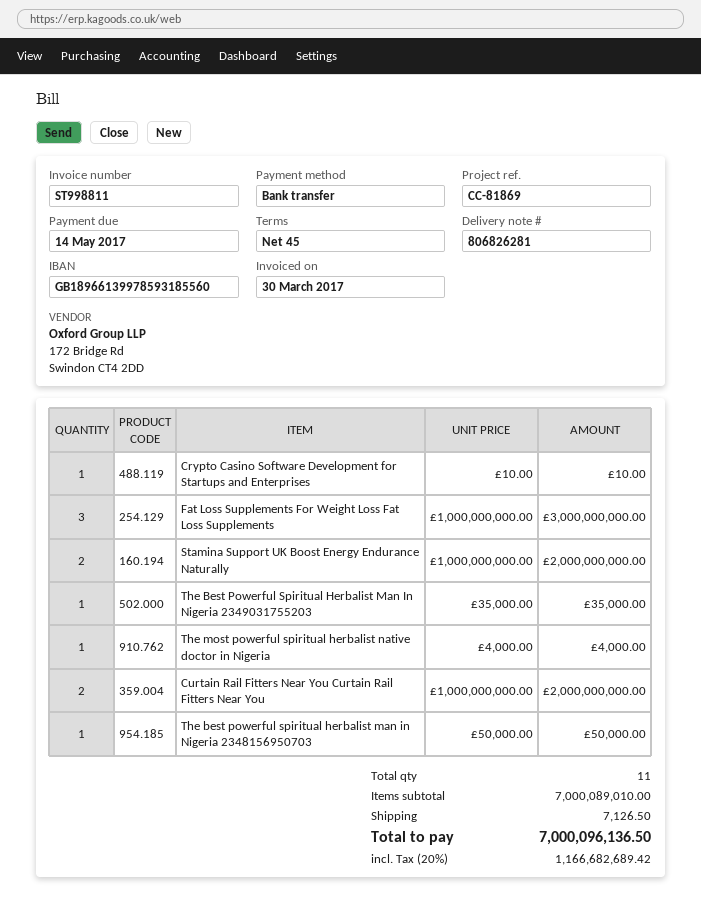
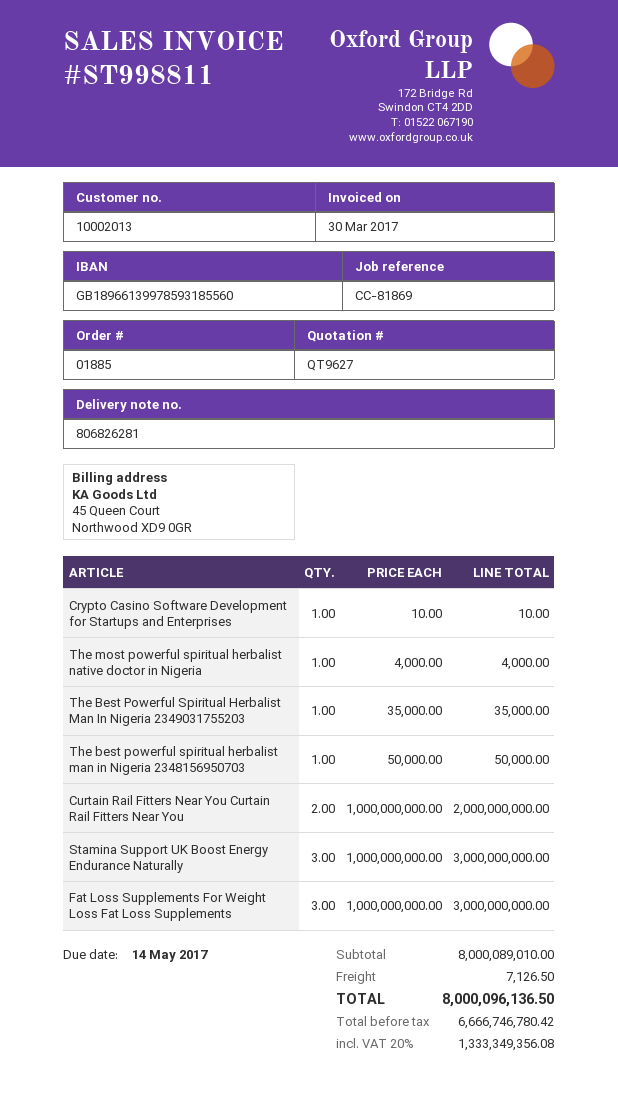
Stamina Support UK Boost Energy Endurance Naturally: 2 x 1000000000.00 = 2000000000.00 -> 3 x 1000000000.00 = 3000000000.00
subtotal: 7000089010.00 -> 8000089010.00
tax: 20% = 1166682689.42 -> 20% = 1333349356.08
total: 7000096136.50 -> 8000096136.50

